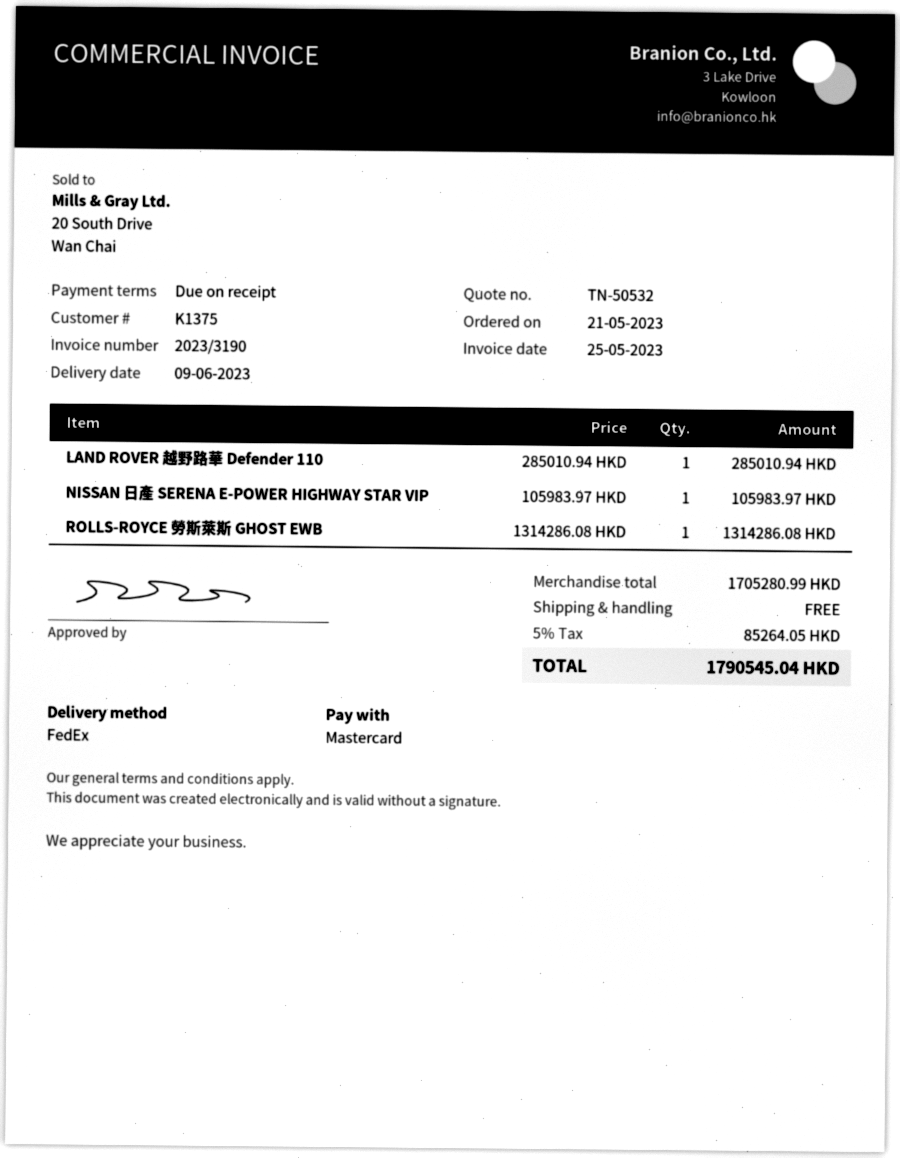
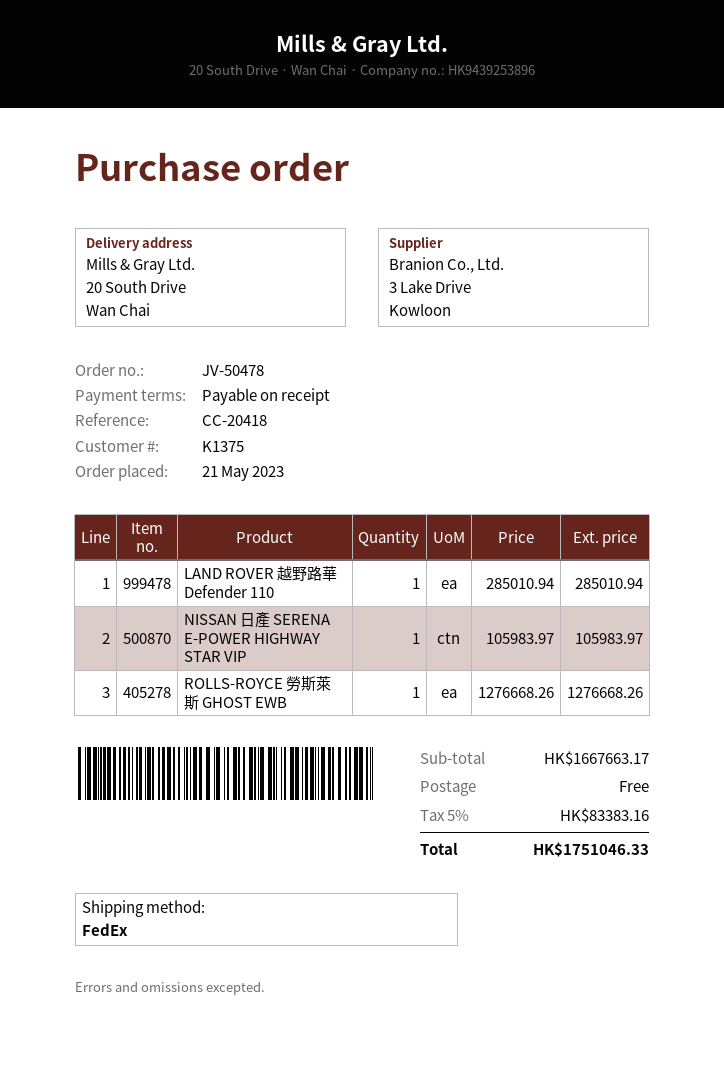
ROLLS-ROYCE 勞斯萊斯 GHOST EWB: 1 x 1314286.08 = 1314286.08 -> 1 x 1276668.26 = 1276668.26
subtotal: 1705280.99 -> 1667663.17
tax: 5% = 85264.05 -> 5% = 83383.16
total: 1790545.04 -> 1751046.33

